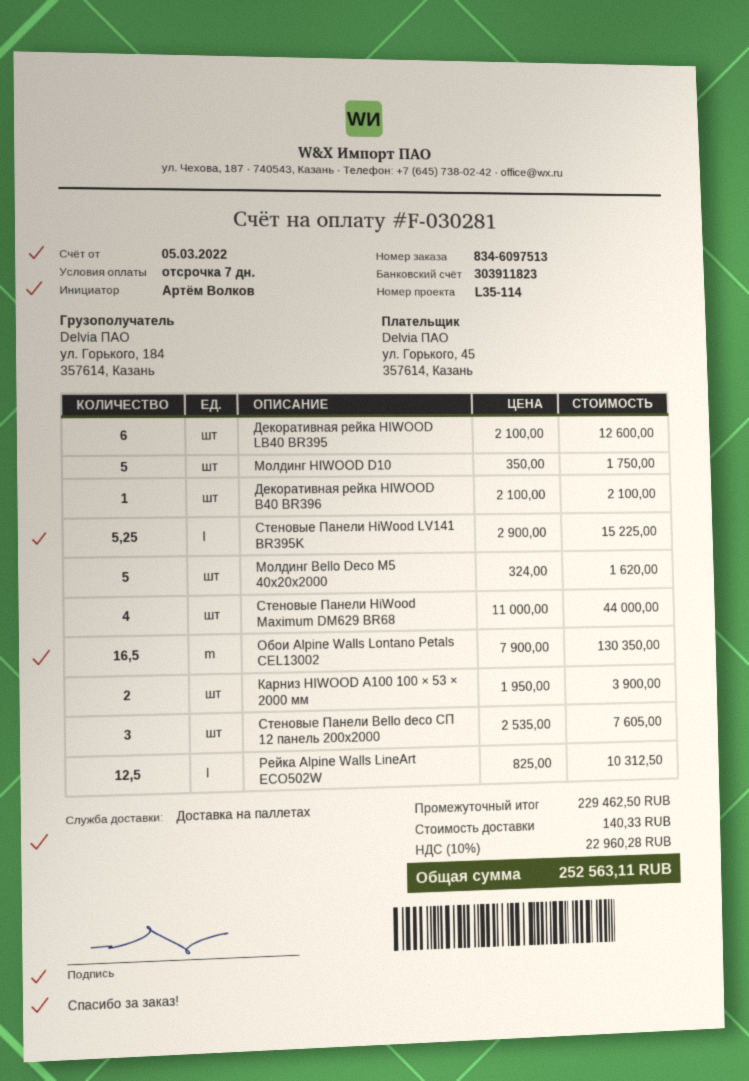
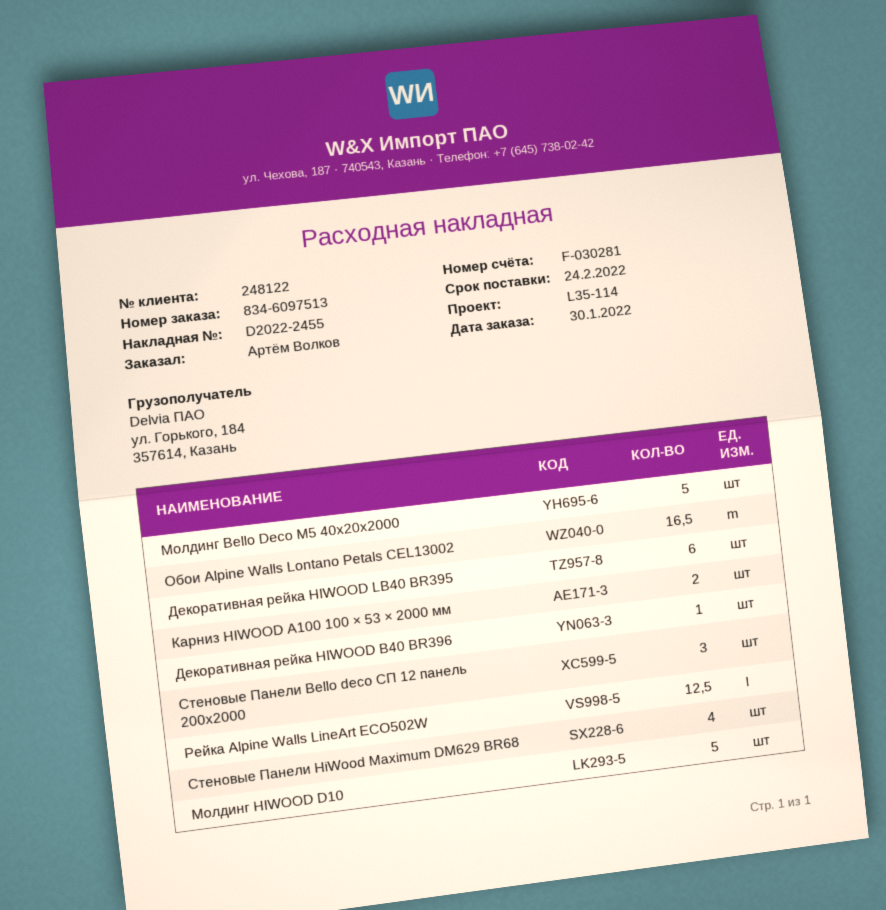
Стеновые Панели HiWood LV141 BR395K: 5.25 -> none

